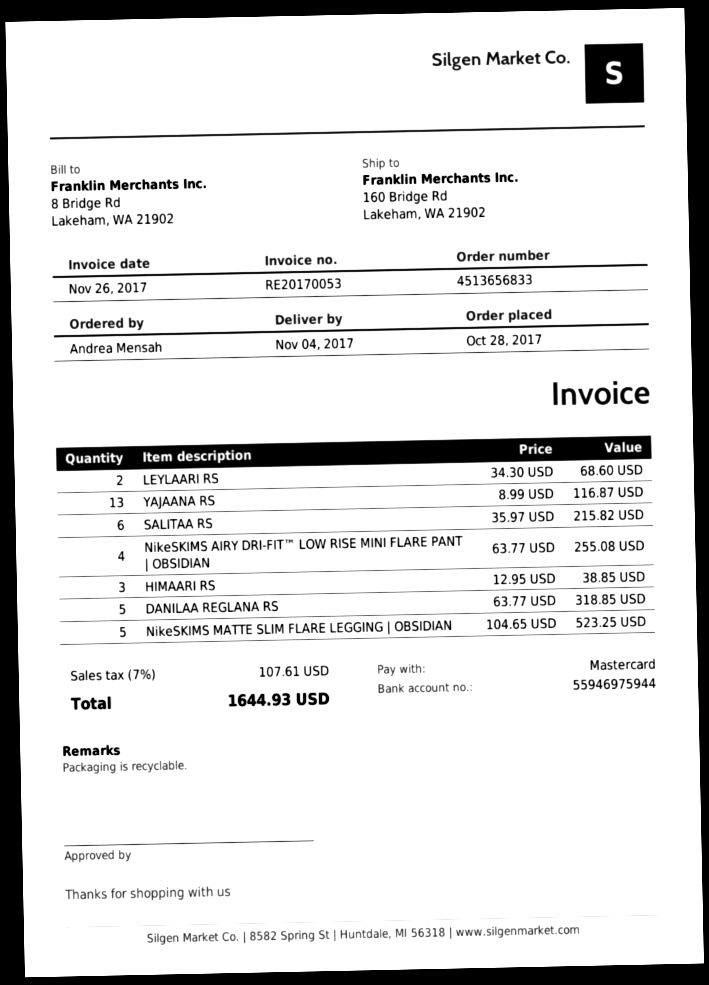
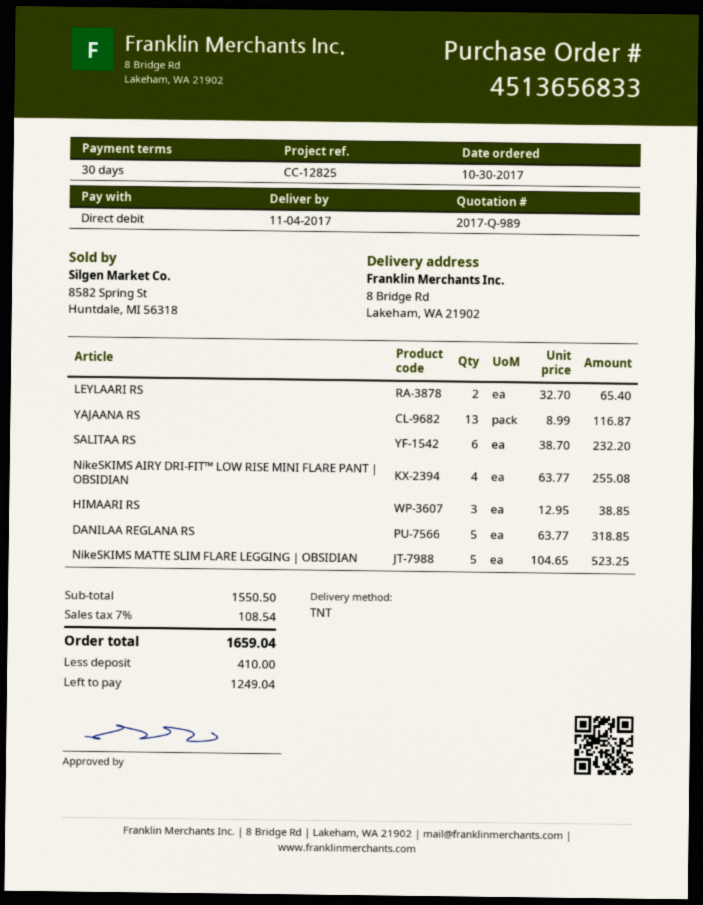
order date: 2017-10-28 -> 2017-10-30
payment method: Mastercard -> direct debit
ship to: 160 Bridge Rd, Lakeham, WA 21902 -> 8 Bridge Rd, Lakeham, WA 21902
LEYLAARI RS: 2 x 34.30 = 68.60 -> 2 x 32.70 = 65.40
SALITAA RS: 6 x 35.97 = 215.82 -> 6 x 38.70 = 232.20
tax: 7% = 107.61 -> 7% = 108.54
total: 1644.93 -> 1659.04

